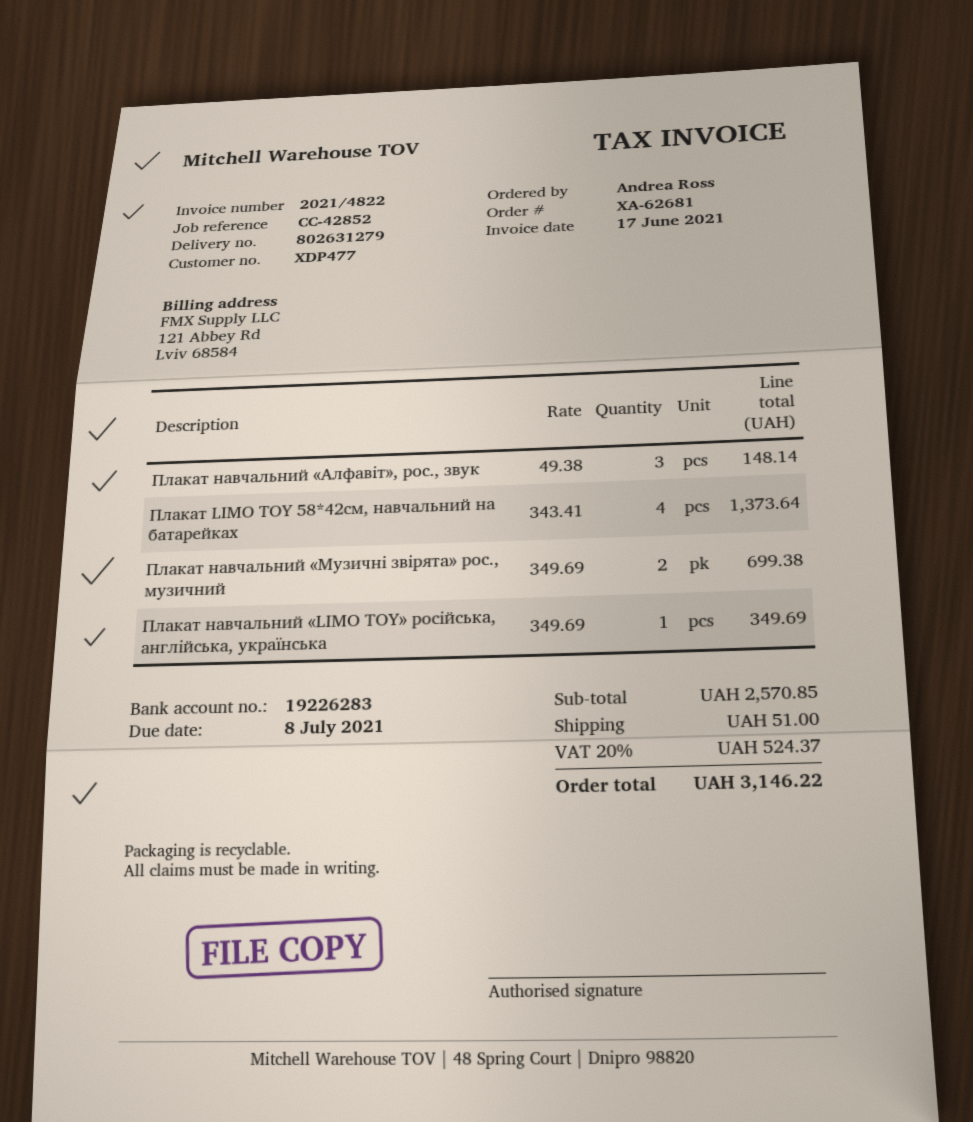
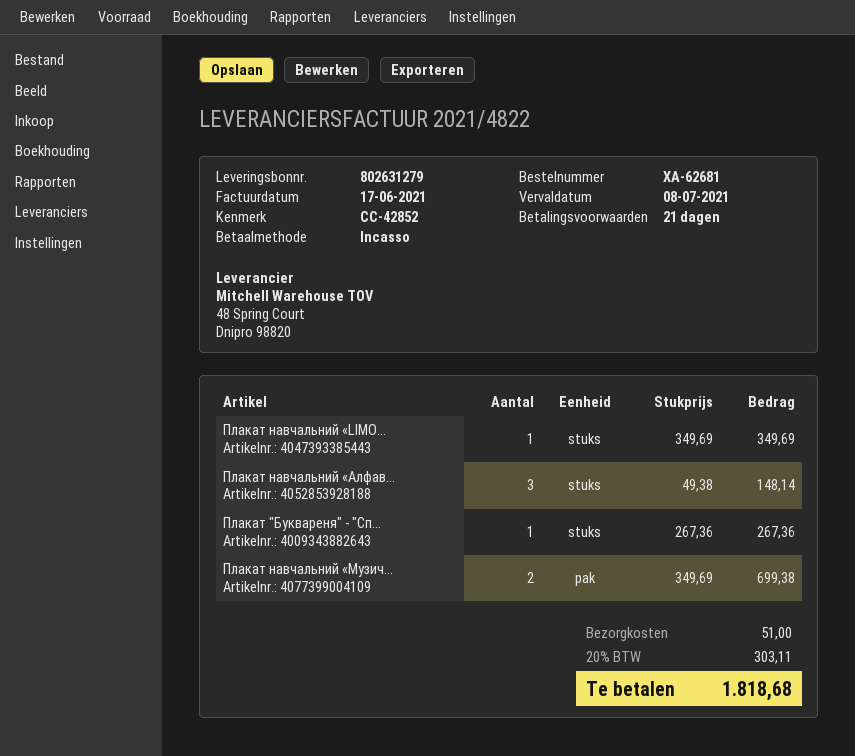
Плакат LIMO TOY 58*42см, навчальний на батарейках: 4 x 343.41 = 1373.64 -> none
Плакат "Буквареня" - "Сп...: none -> 1 x 267.36 = 267.36
tax: 20% = 524.37 -> 20% = 303.11
total: 3146.22 -> 1818.68

